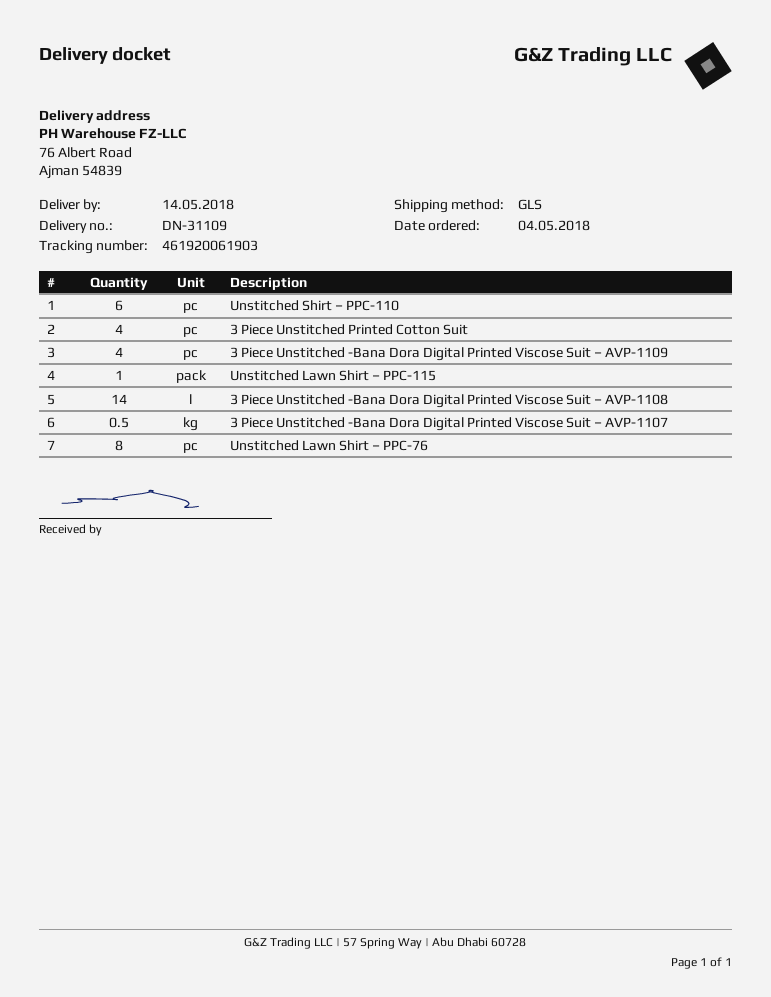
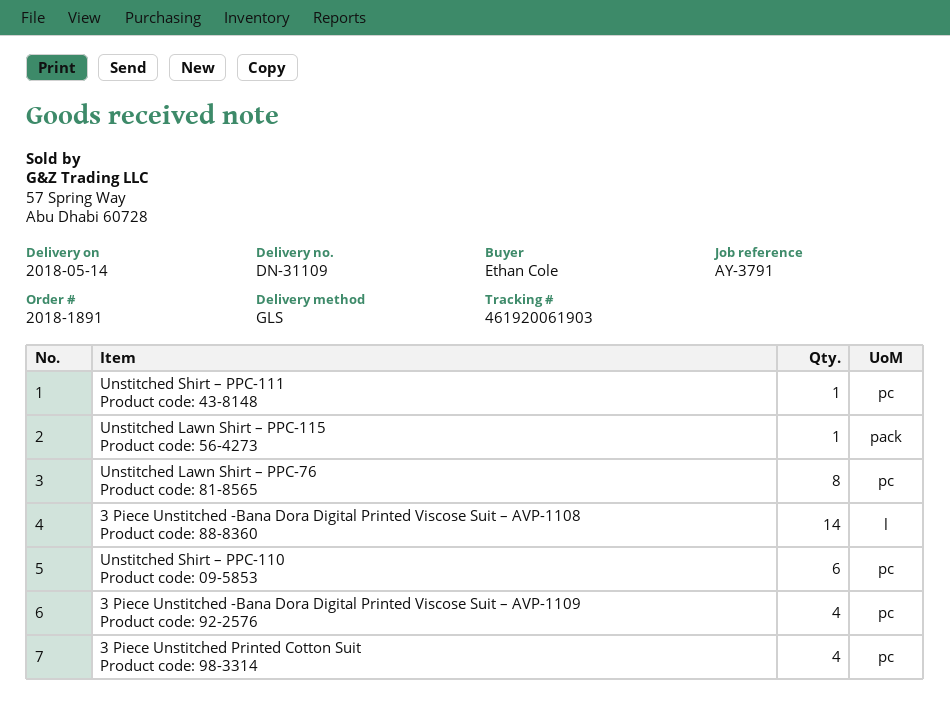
3 Piece Unstitched -Bana Dora Digital Printed Viscose Suit – AVP-1107: 0.5 -> none
Unstitched Shirt – PPC-111: none -> 1

